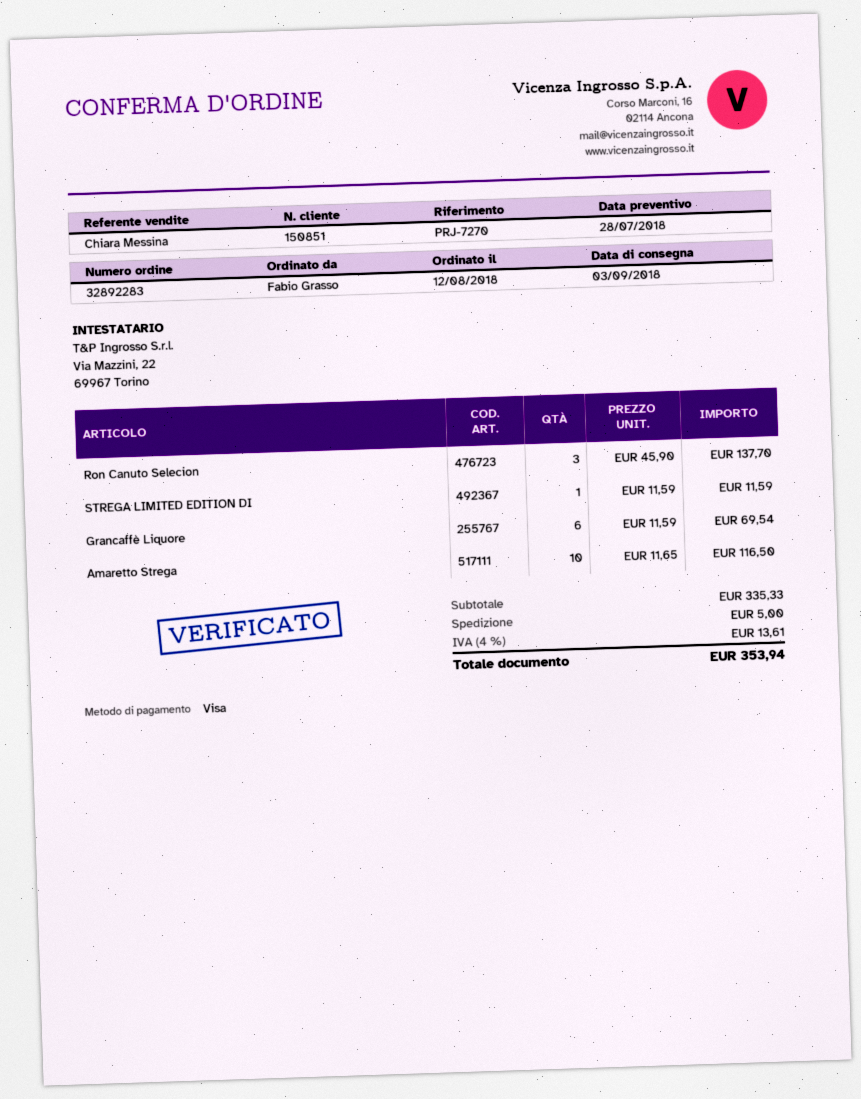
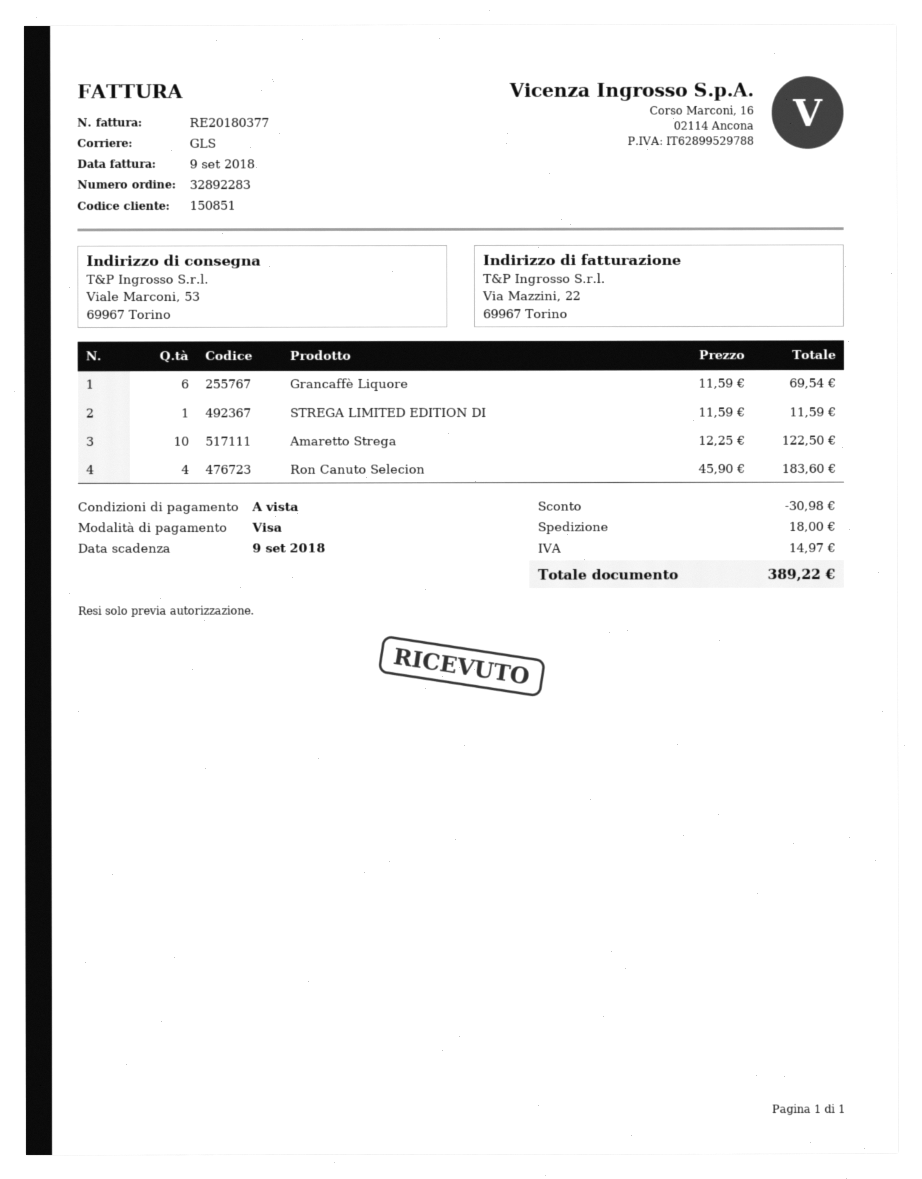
Ron Canuto Selecion: 3 x 45.90 = 137.70 -> 4 x 45.90 = 183.60
Amaretto Strega: 10 x 11.65 = 116.50 -> 10 x 12.25 = 122.50
discount: none -> 30.98
shipping: 5.00 -> 18.00
tax: 13.61 -> 14.97
total: 353.94 -> 389.22

